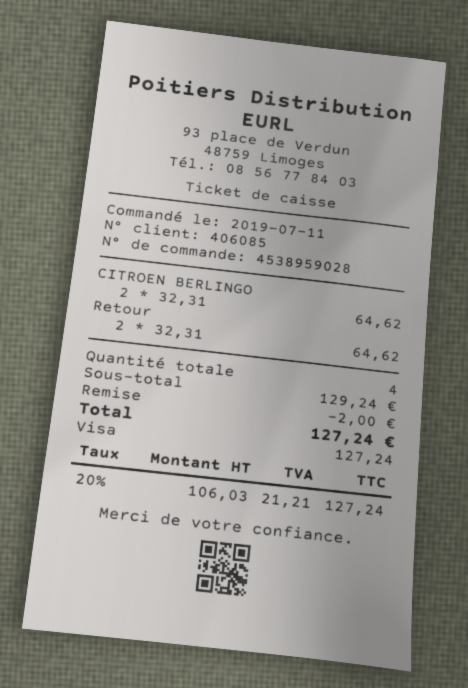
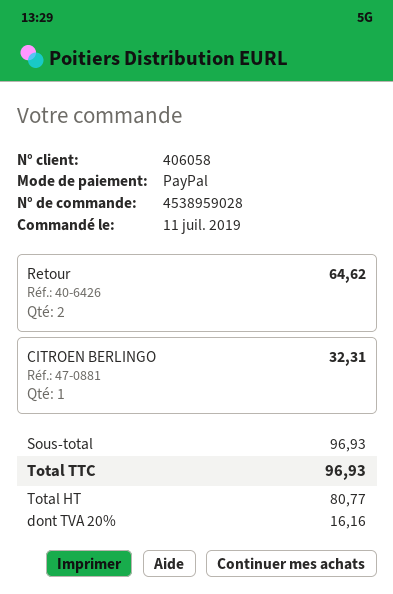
customer number: 406085 -> 406058
payment method: Visa -> PayPal
CITROEN BERLINGO: 2 for 64.62 -> 1 for 32.31
subtotal: 129.24 -> 96.93
discount: 2.00 -> none
net: 106.03 -> 80.77
tax: 20% = 21.21 -> 20% = 16.16
total: 127.24 -> 96.93

